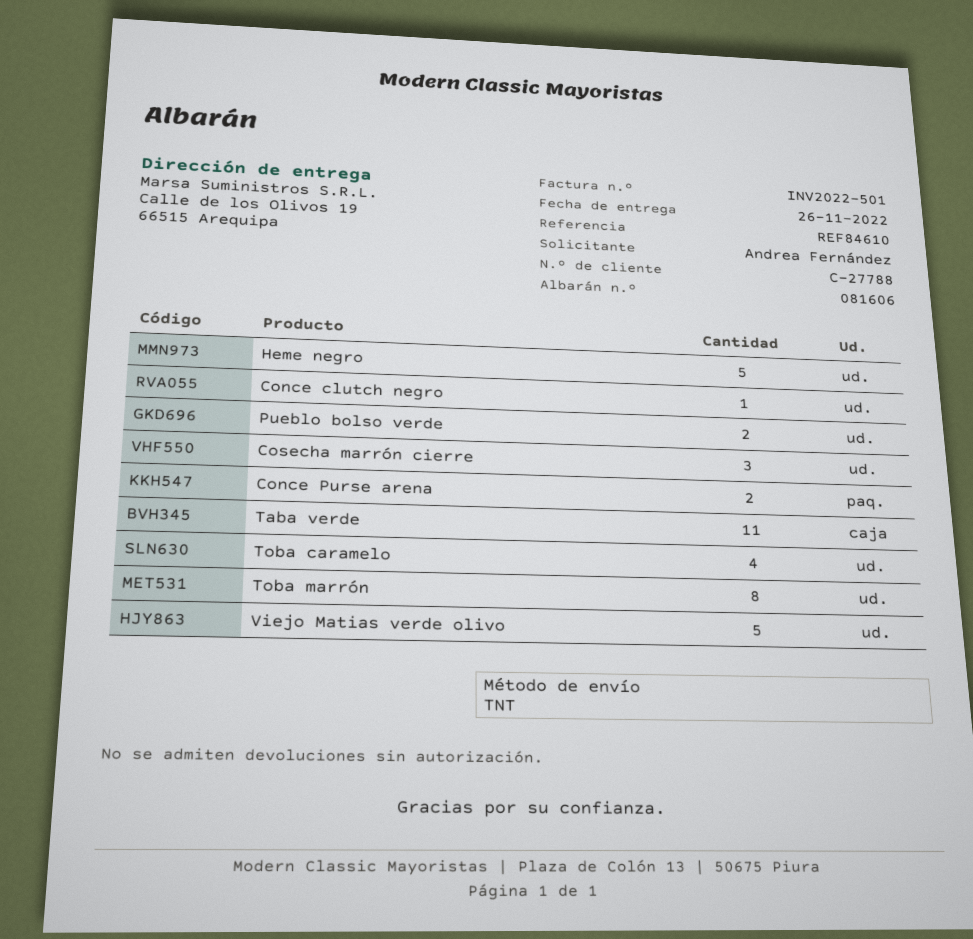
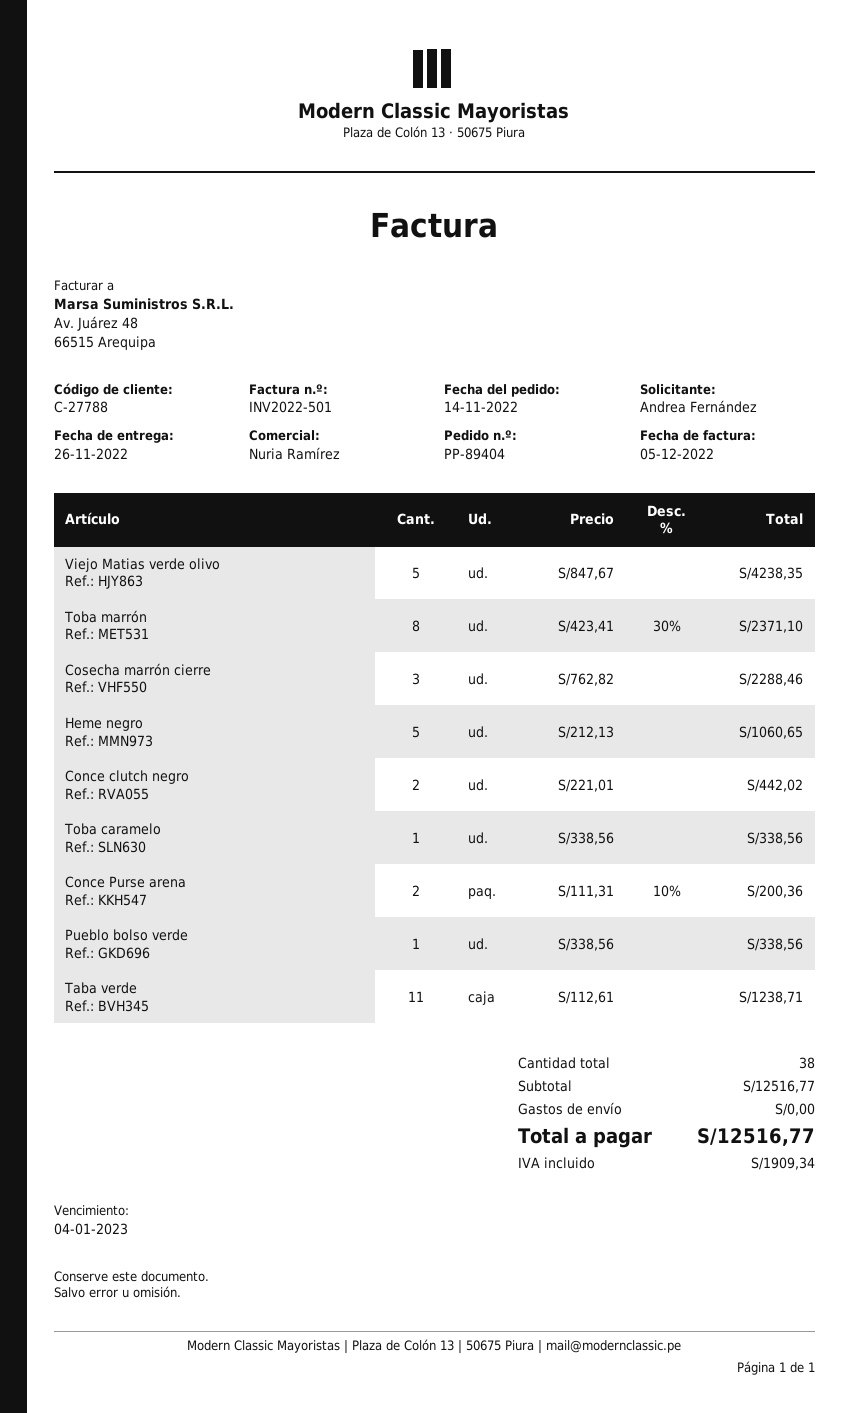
Conce clutch negro: 1 -> 2
Pueblo bolso verde: 2 -> 1
Toba caramelo: 4 -> 1

